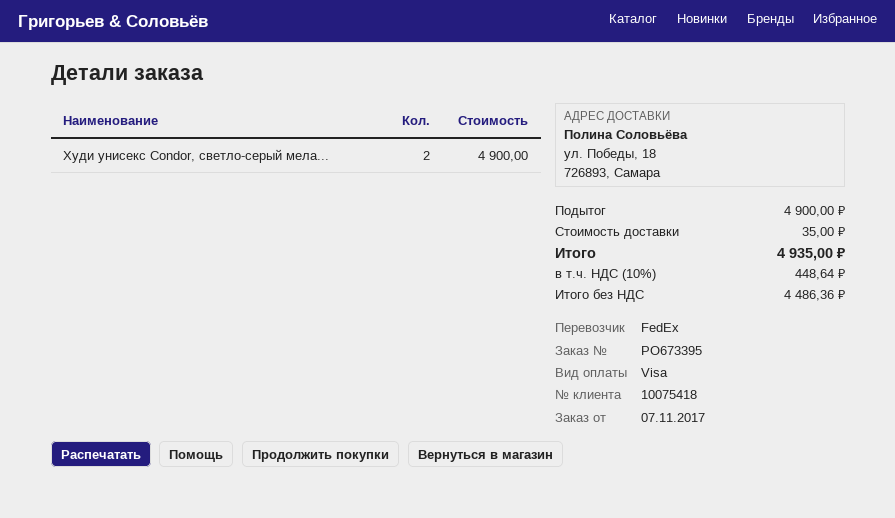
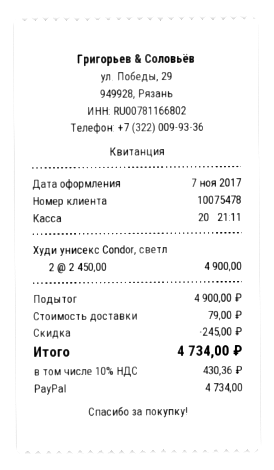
customer number: 10075418 -> 10075478
payment method: Visa -> PayPal
discount: none -> 245.00
shipping: 35.00 -> 79.00
tax: 10% = 448.64 -> 10% = 430.36
total: 4935.00 -> 4734.00

